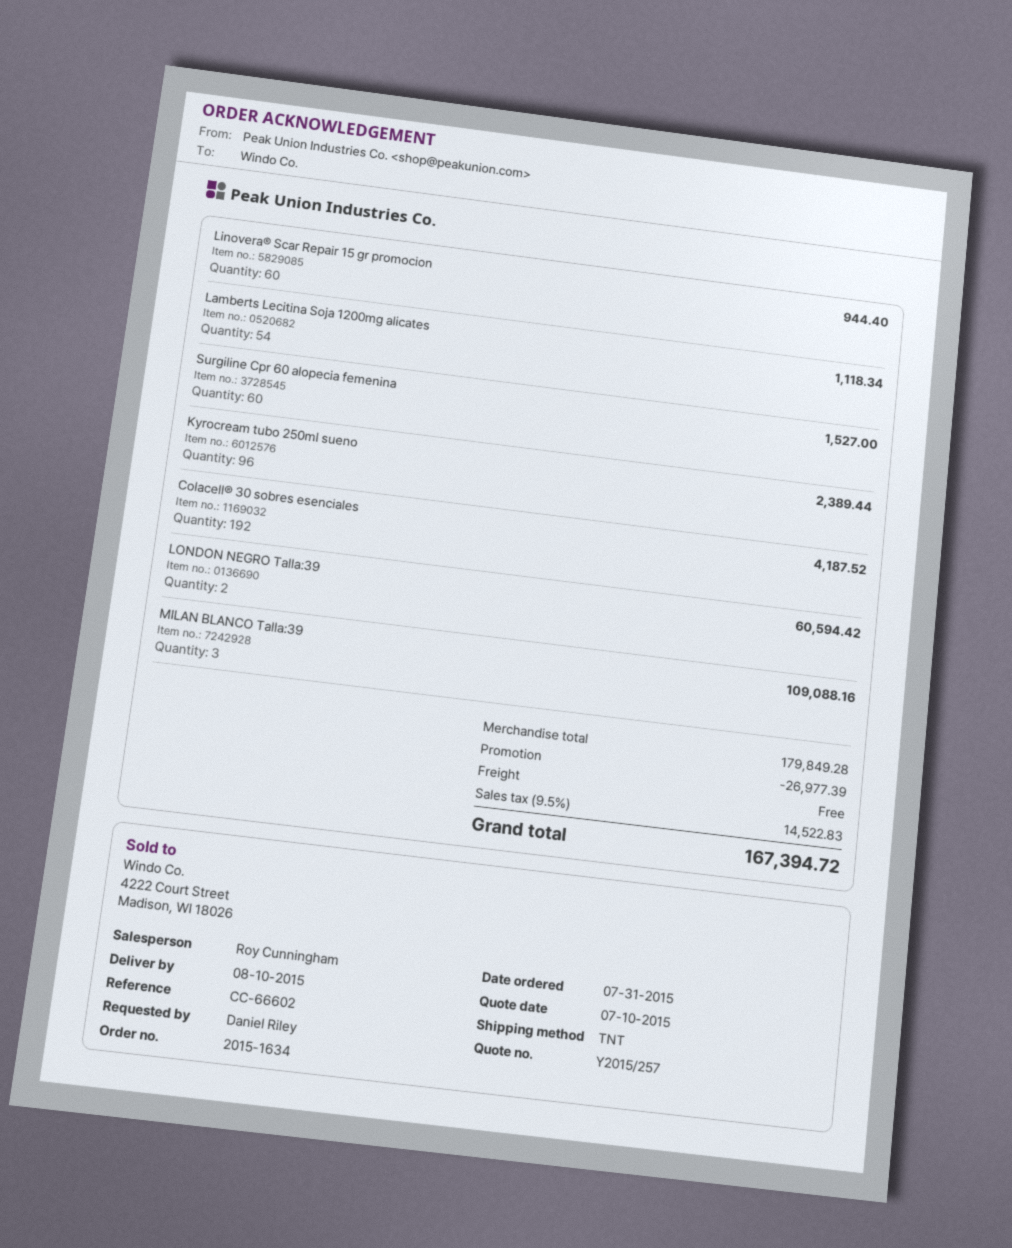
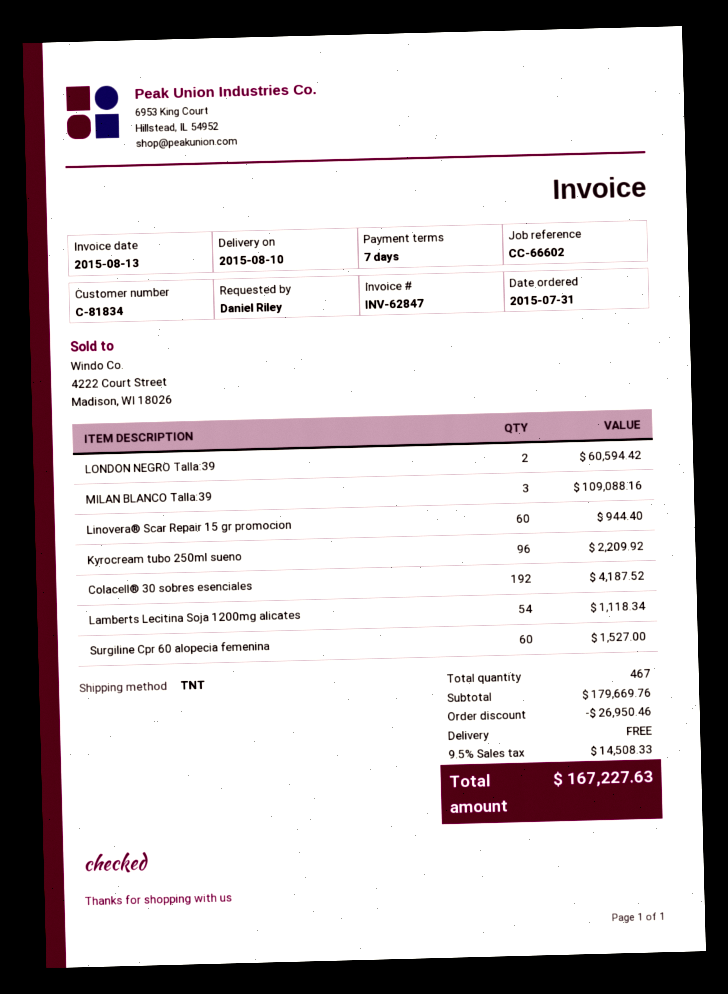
Kyrocream tubo 250ml sueno: 96 for 2389.44 -> 96 for 2209.92
subtotal: 179849.28 -> 179669.76
discount: 26977.39 -> 26950.46
tax: 9.5% = 14522.83 -> 9.5% = 14508.33
total: 167394.72 -> 167227.63

